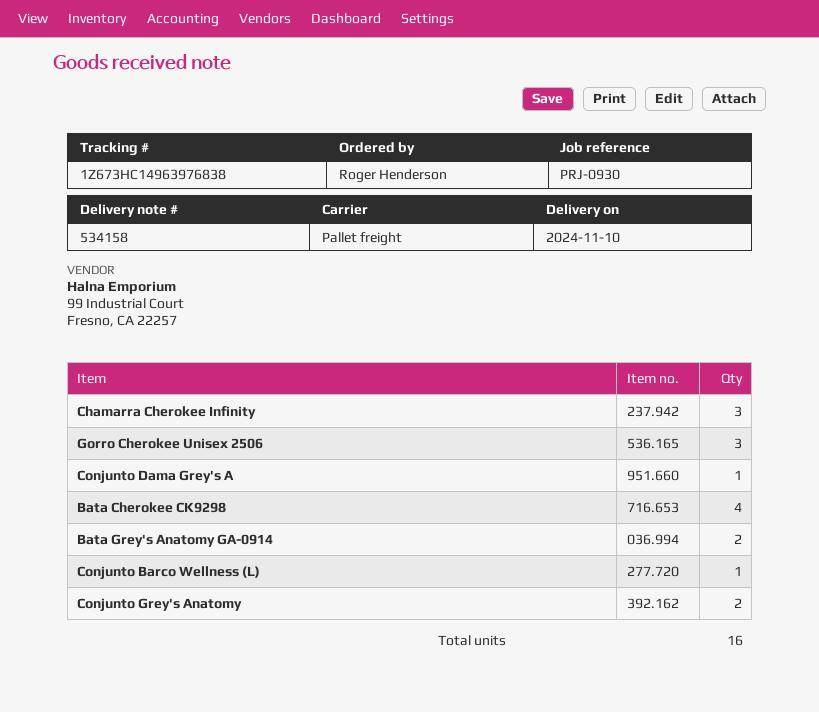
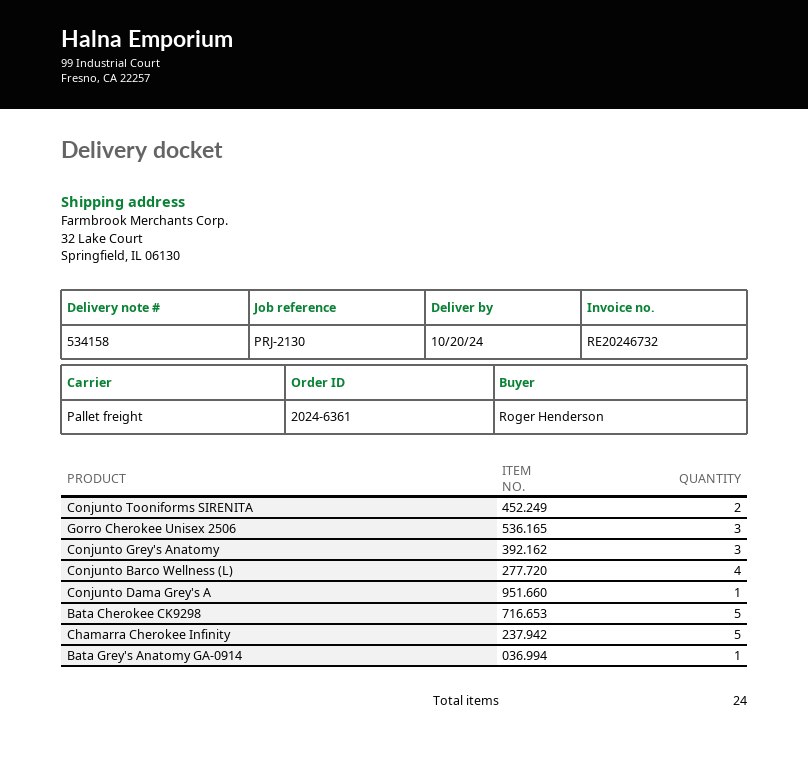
delivery date: 2024-11-10 -> 2024-10-20
reference: PRJ-0930 -> PRJ-2130
Chamarra Cherokee Infinity: 3 -> 5
Bata Cherokee CK9298: 4 -> 5
Bata Grey's Anatomy GA-0914: 2 -> 1
Conjunto Barco Wellness (L): 1 -> 4
Conjunto Grey's Anatomy: 2 -> 3
Conjunto Tooniforms SIRENITA: none -> 2
total quantity: 16 -> 24

